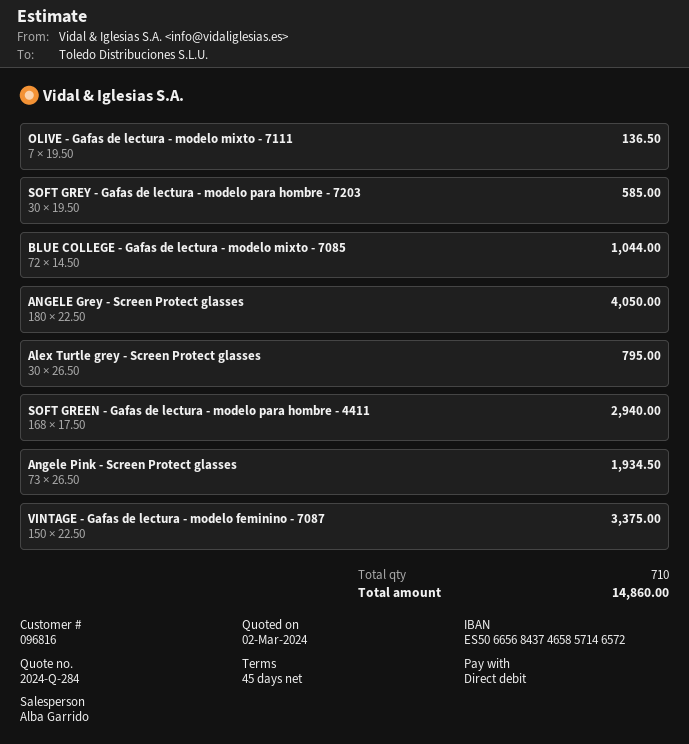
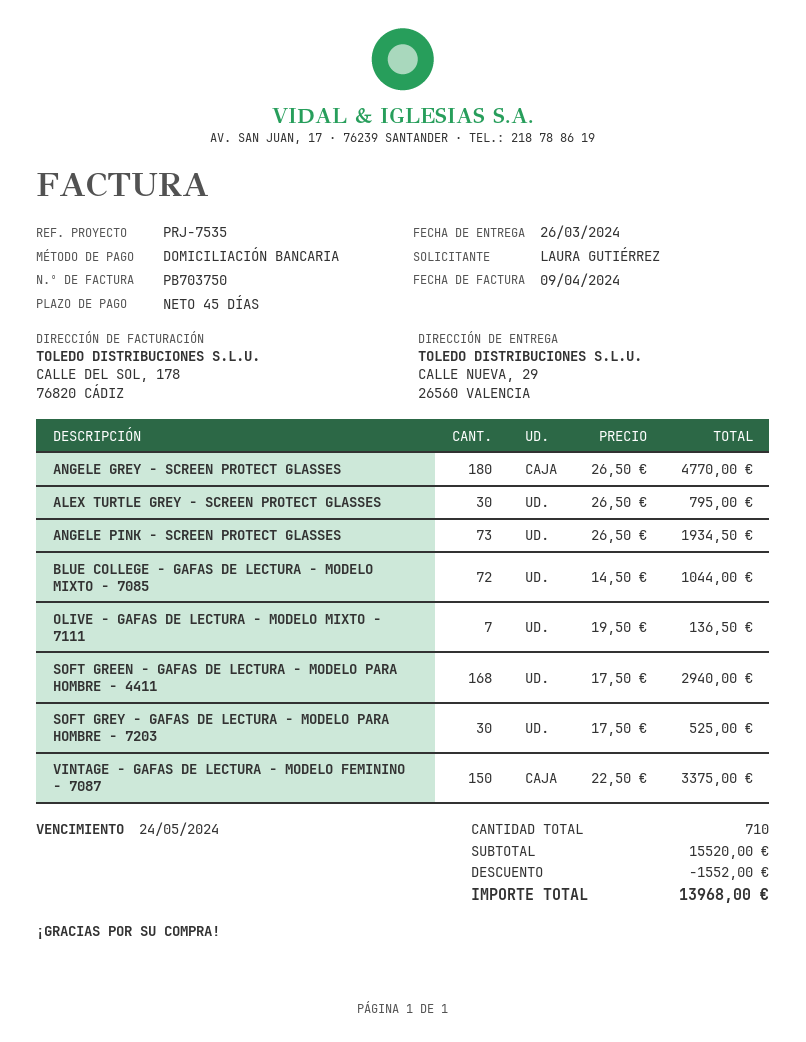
SOFT GREY - Gafas de lectura - modelo para hombre - 7203: 30 x 19.50 = 585.00 -> 30 x 17.50 = 525.00
ANGELE Grey - Screen Protect glasses: 180 x 22.50 = 4050.00 -> 180 x 26.50 = 4770.00
discount: none -> 1552.00
total: 14860.00 -> 13968.00

